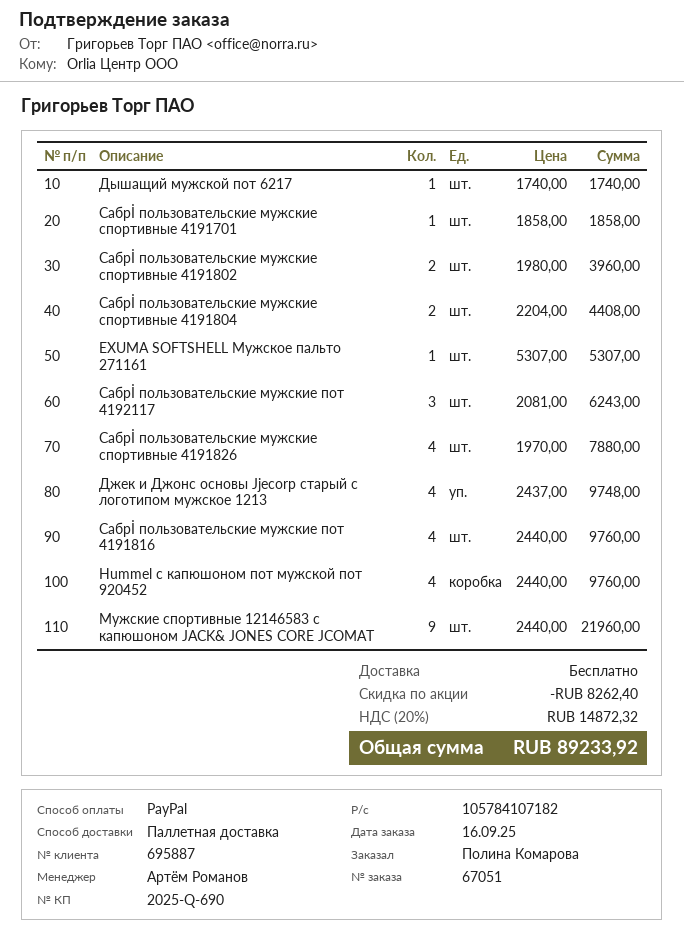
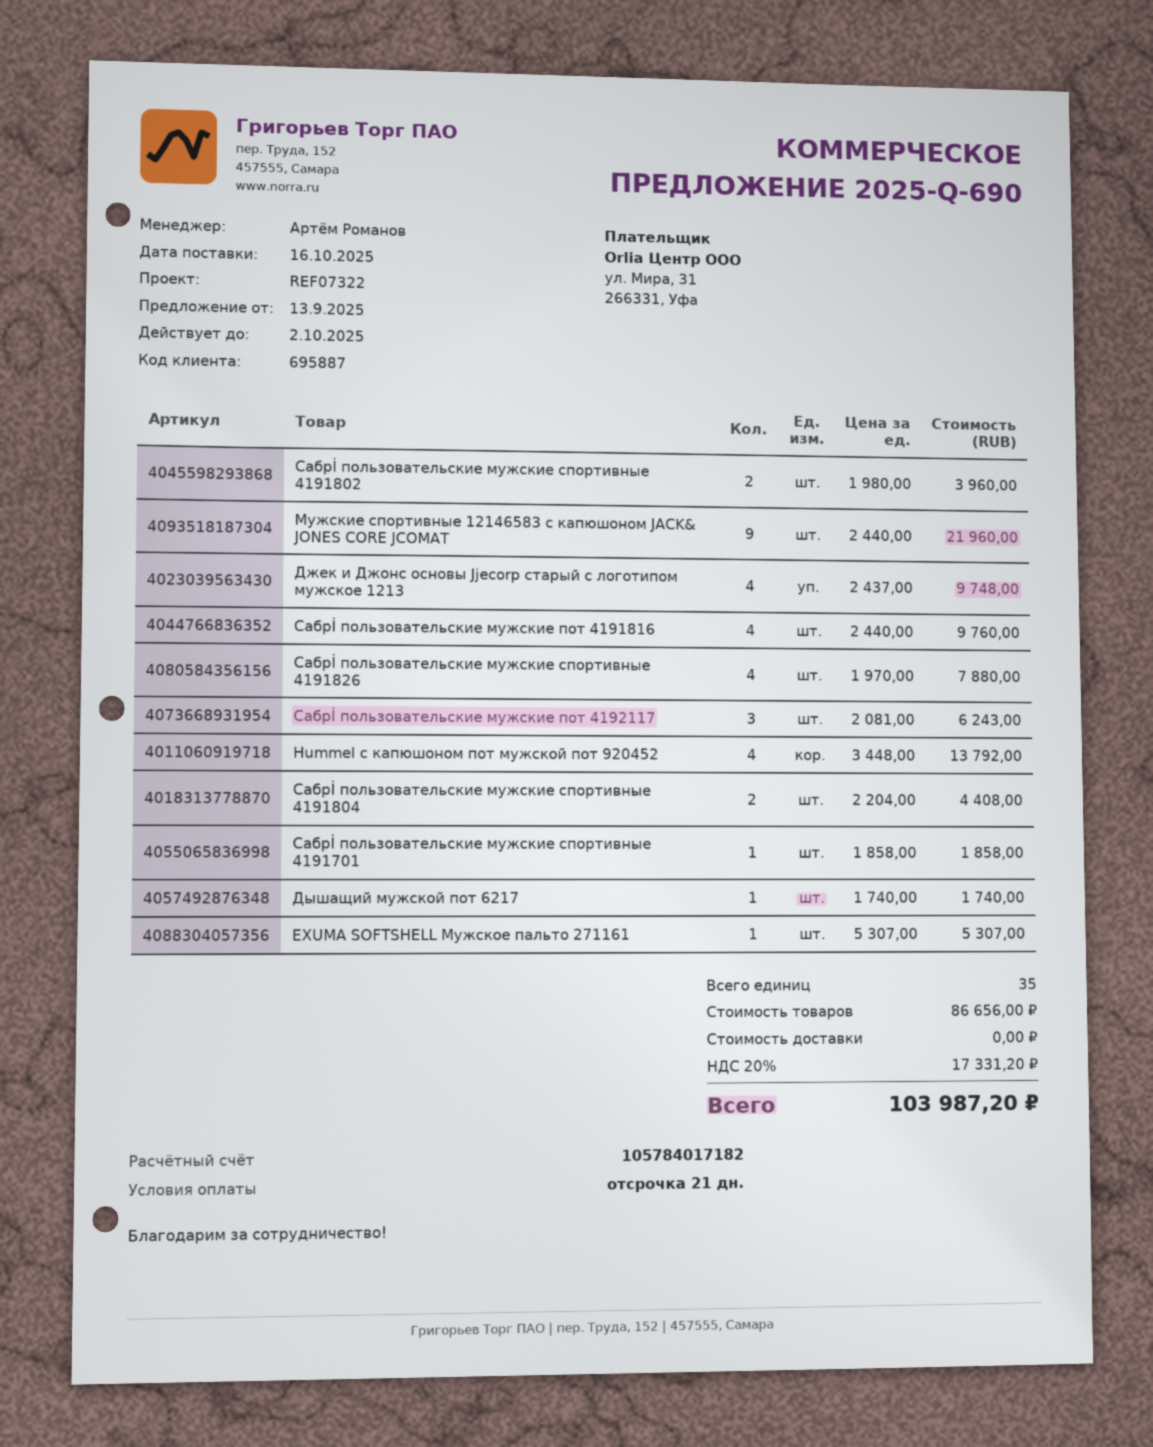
bank account: 105784107182 -> 105784017182
Hummel с капюшоном пот мужской пот 920452: 4 x 2440.00 = 9760.00 -> 4 x 3448.00 = 13792.00
discount: 8262.40 -> none
tax: 20% = 14872.32 -> 20% = 17331.20
total: 89233.92 -> 103987.20

